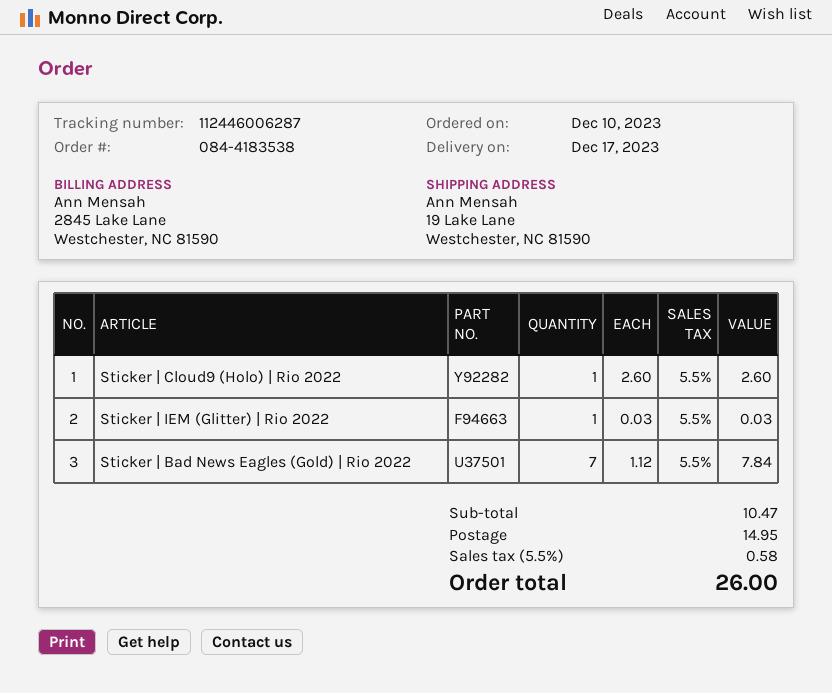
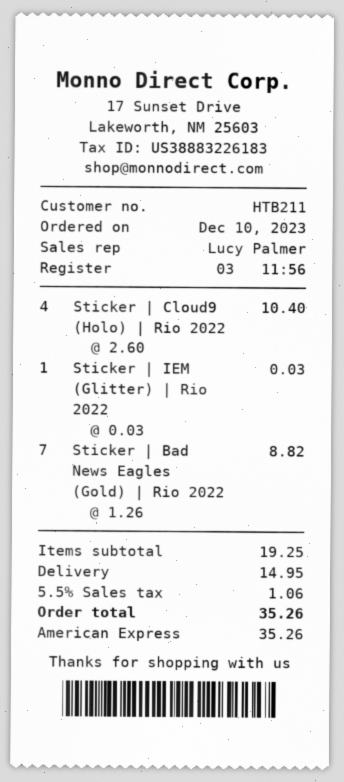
Sticker | Cloud9 (Holo) | Rio 2022: 1 x 2.60 = 2.60 -> 4 x 2.60 = 10.40
Sticker | Bad News Eagles (Gold) | Rio 2022: 7 x 1.12 = 7.84 -> 7 x 1.26 = 8.82
subtotal: 10.47 -> 19.25
tax: 5.5% = 0.58 -> 5.5% = 1.06
total: 26.00 -> 35.26

